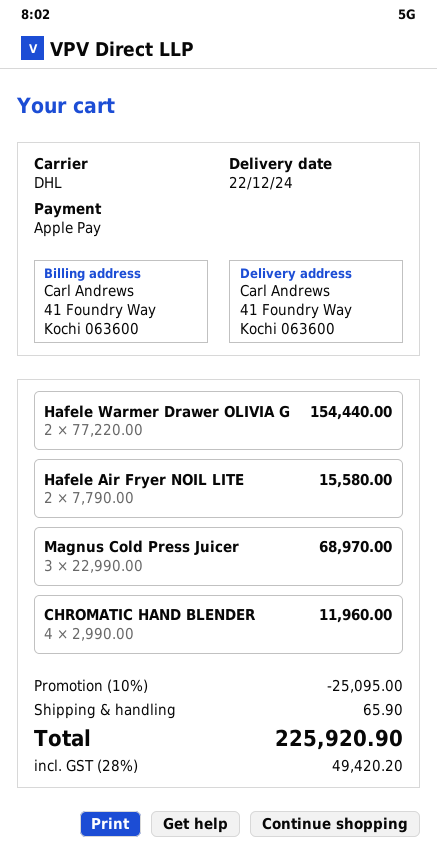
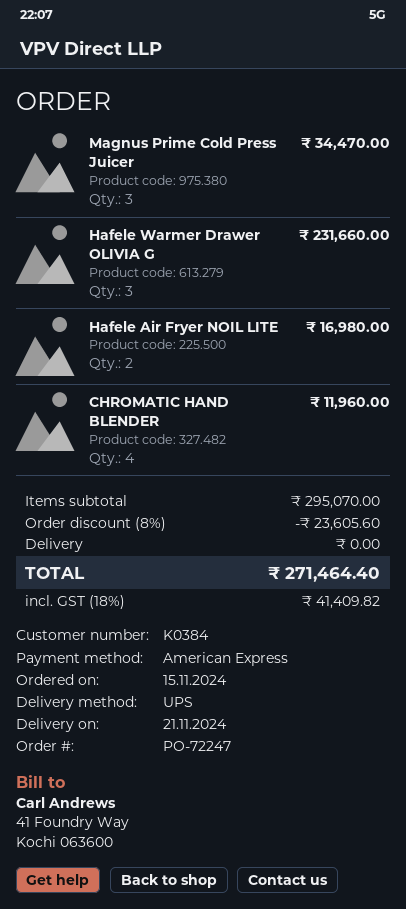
delivery date: 2024-12-22 -> 2024-11-21
payment method: Apple Pay -> American Express
shipping method: DHL -> UPS
Hafele Warmer Drawer OLIVIA G: 2 for 154440.00 -> 3 for 231660.00
Hafele Air Fryer NOIL LITE: 2 for 15580.00 -> 2 for 16980.00
Magnus Cold Press Juicer: 3 for 68970.00 -> none
Magnus Prime Cold Press Juicer: none -> 3 for 34470.00
discount: 10% = 25095.00 -> 8% = 23605.60
shipping: 65.90 -> 0.00
tax: 28% = 49420.20 -> 18% = 41409.82
total: 225920.90 -> 271464.40

